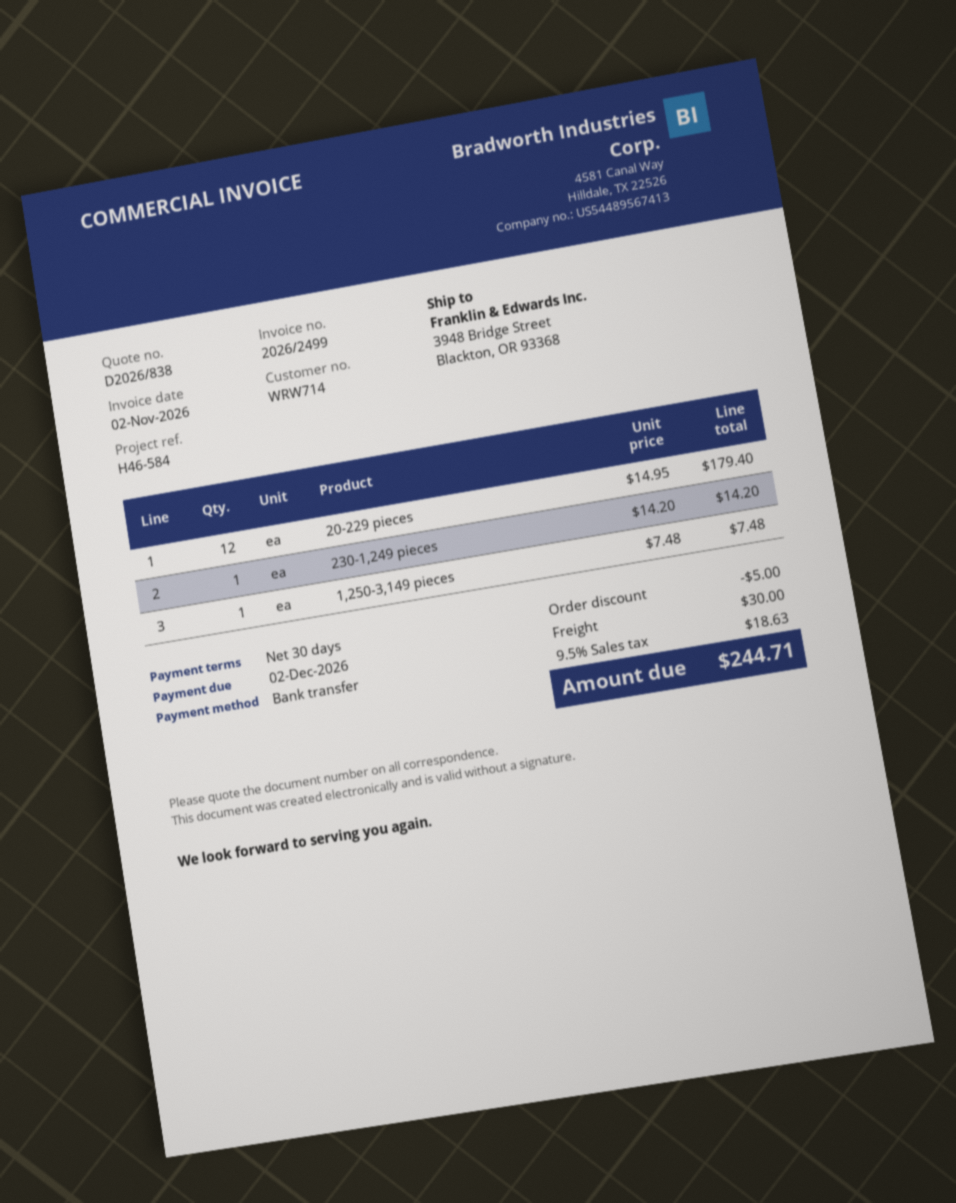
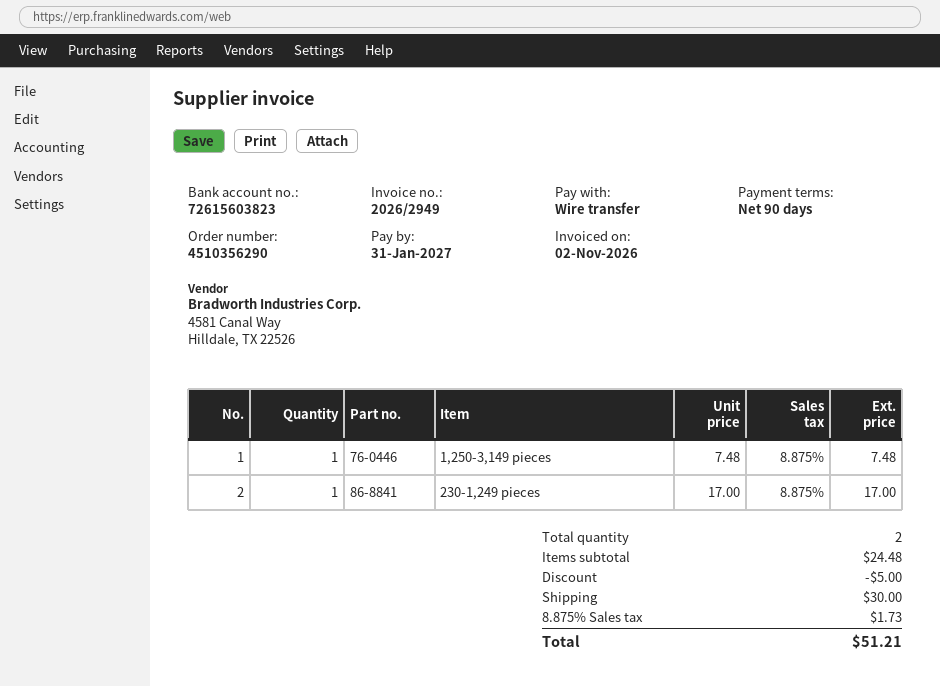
invoice number: 2026/2499 -> 2026/2949
payment terms: 30 days -> 90 days
due date: 2026-12-02 -> 2027-01-31
20-229 pieces: 12 x 14.95 = 179.40 -> none
230-1,249 pieces: 1 x 14.20 = 14.20 -> 1 x 17.00 = 17.00
tax: 9.5% = 18.63 -> 8.875% = 1.73
total: 244.71 -> 51.21

